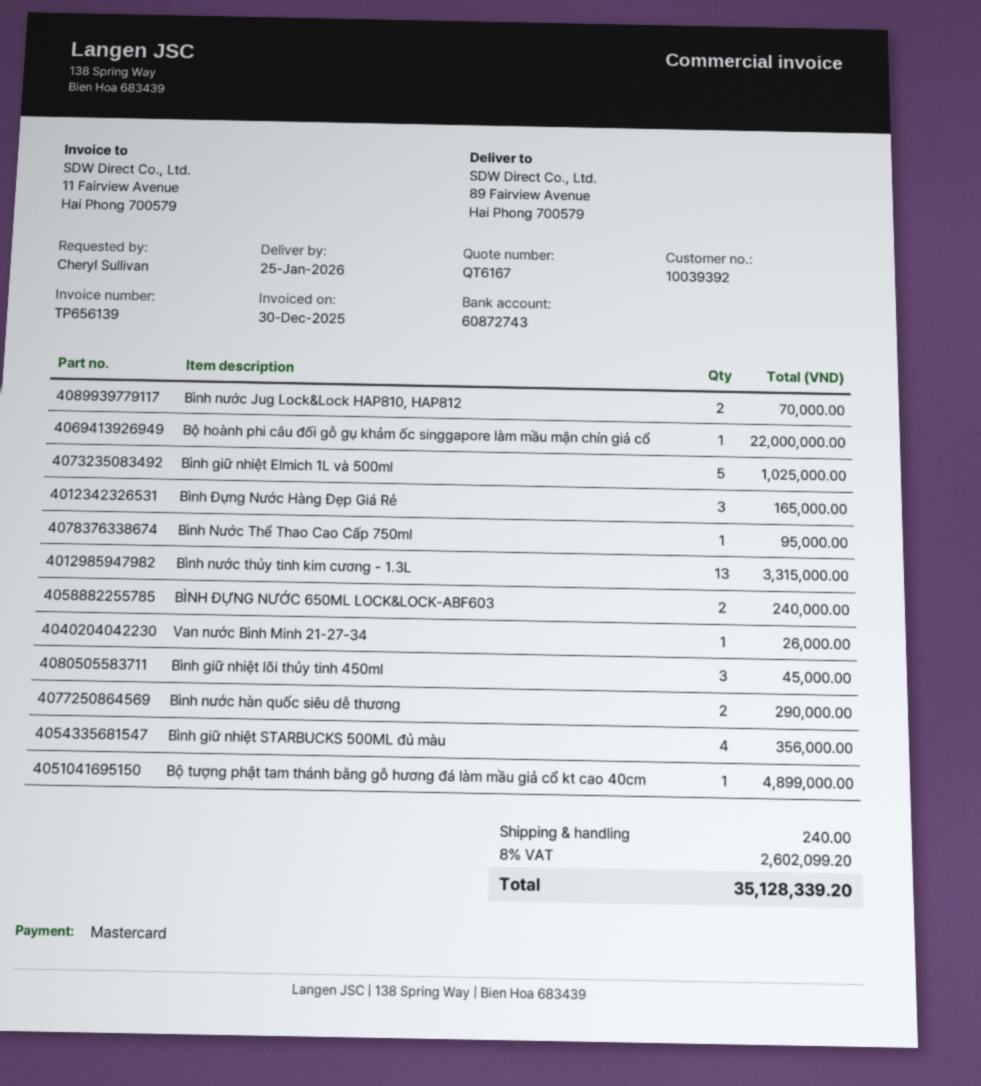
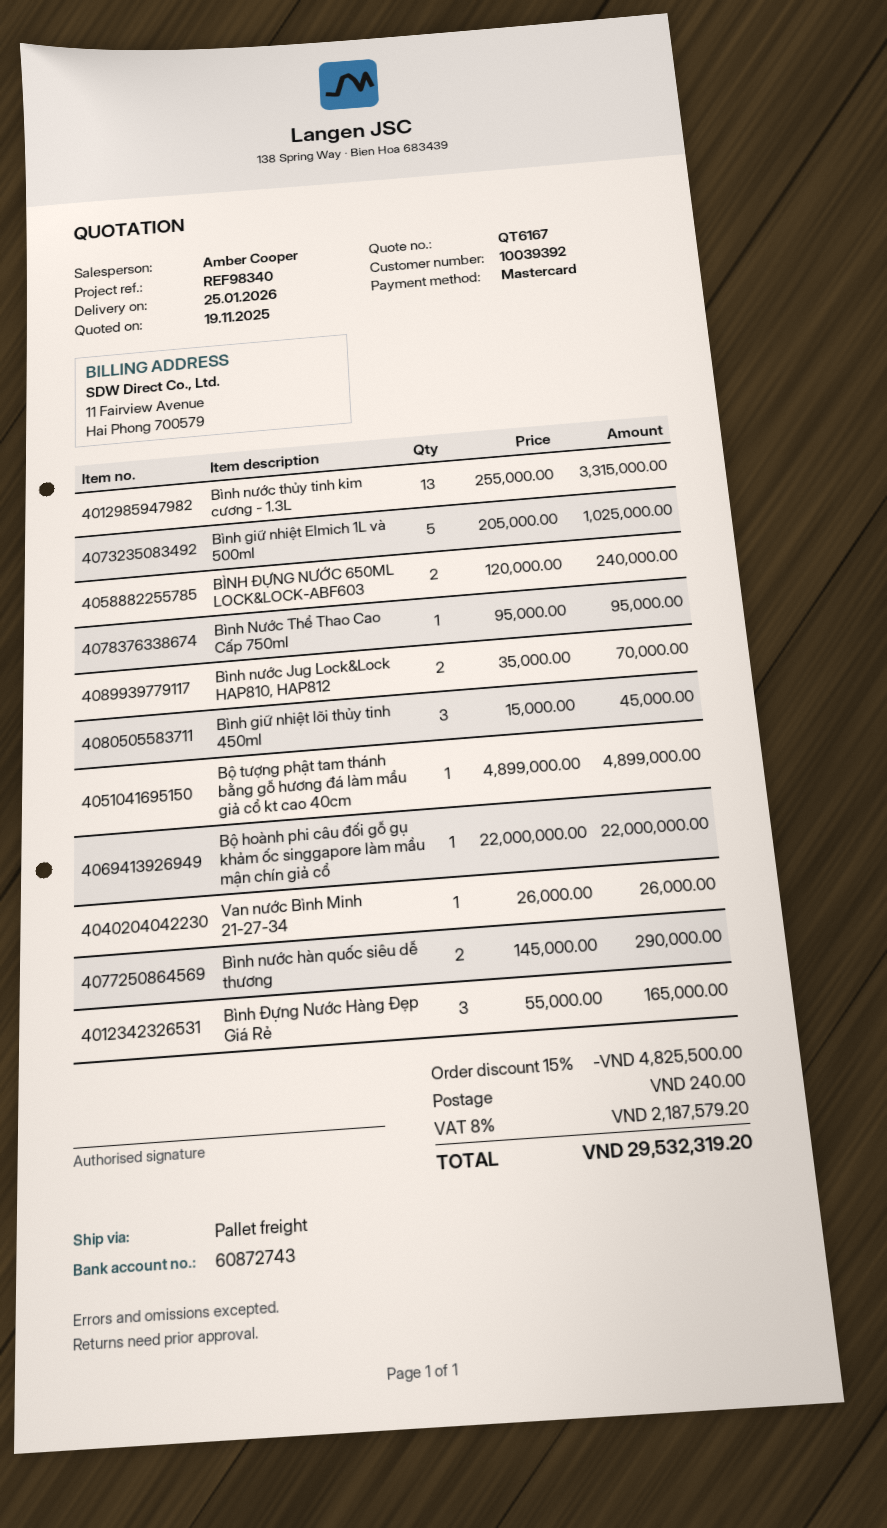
Bình giữ nhiệt STARBUCKS 500ML đủ màu: 4 for 356000.00 -> none
discount: none -> 15% = 4825500.00
tax: 8% = 2602099.20 -> 8% = 2187579.20
total: 35128339.20 -> 29532319.20

